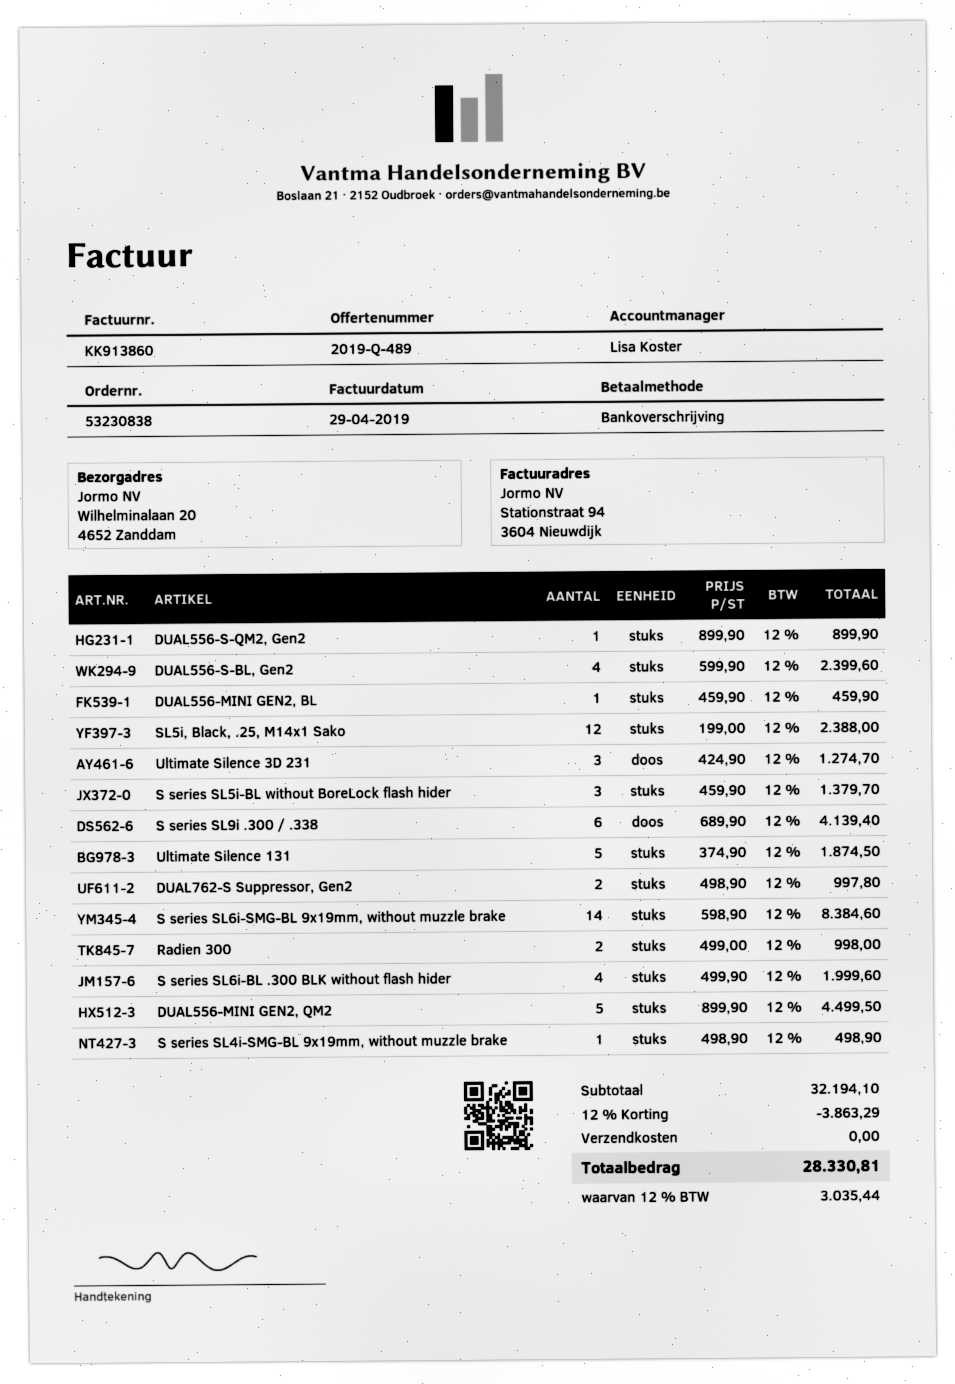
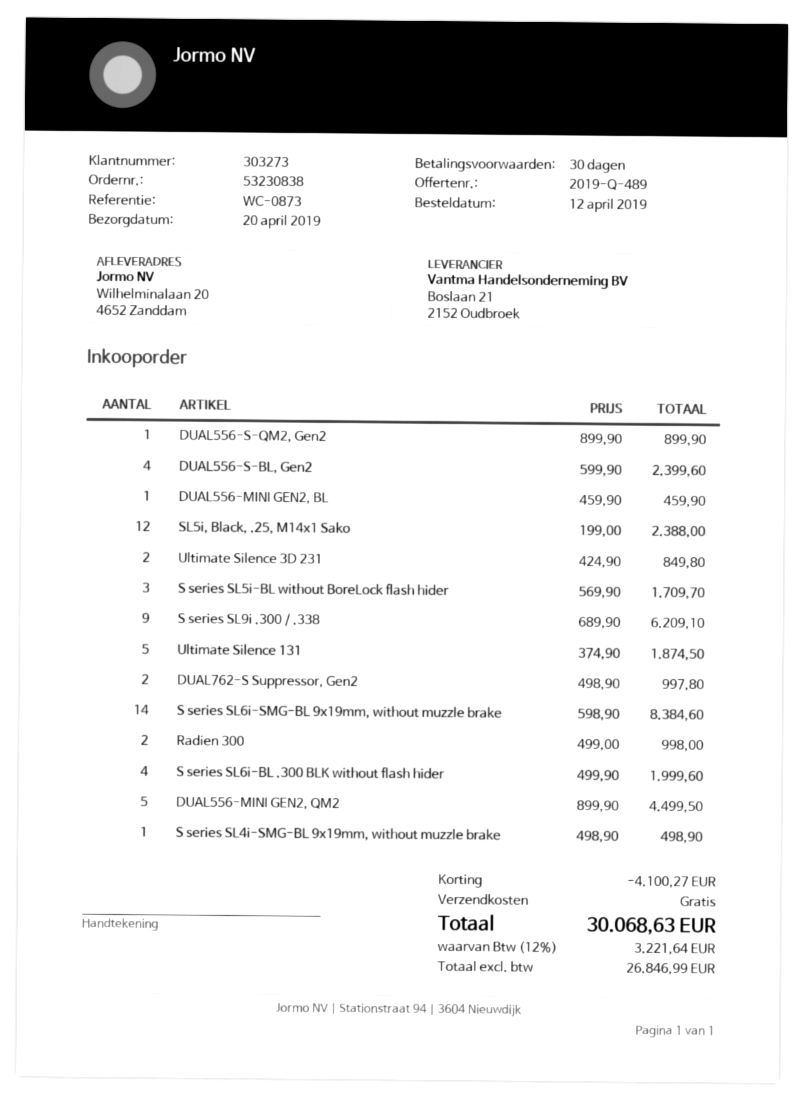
Ultimate Silence 3D 231: 3 x 424.90 = 1274.70 -> 2 x 424.90 = 849.80
S series SL5i-BL without BoreLock flash hider: 3 x 459.90 = 1379.70 -> 3 x 569.90 = 1709.70
S series SL9i .300 / .338: 6 x 689.90 = 4139.40 -> 9 x 689.90 = 6209.10
discount: 3863.29 -> 4100.27
tax: 12% = 3035.44 -> 12% = 3221.64
total: 28330.81 -> 30068.63

